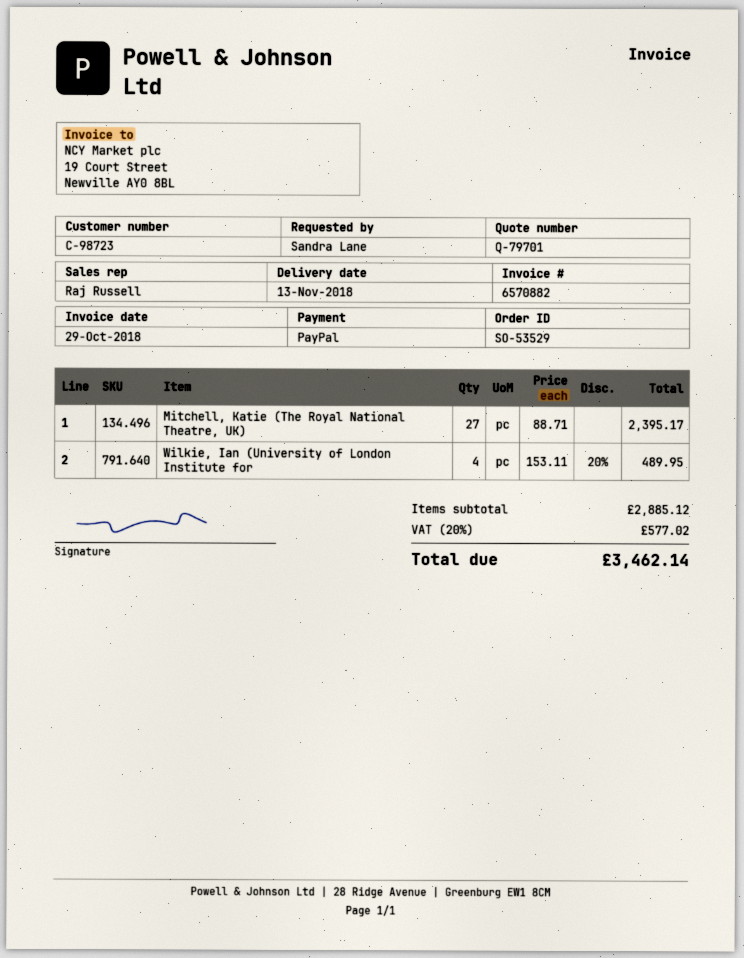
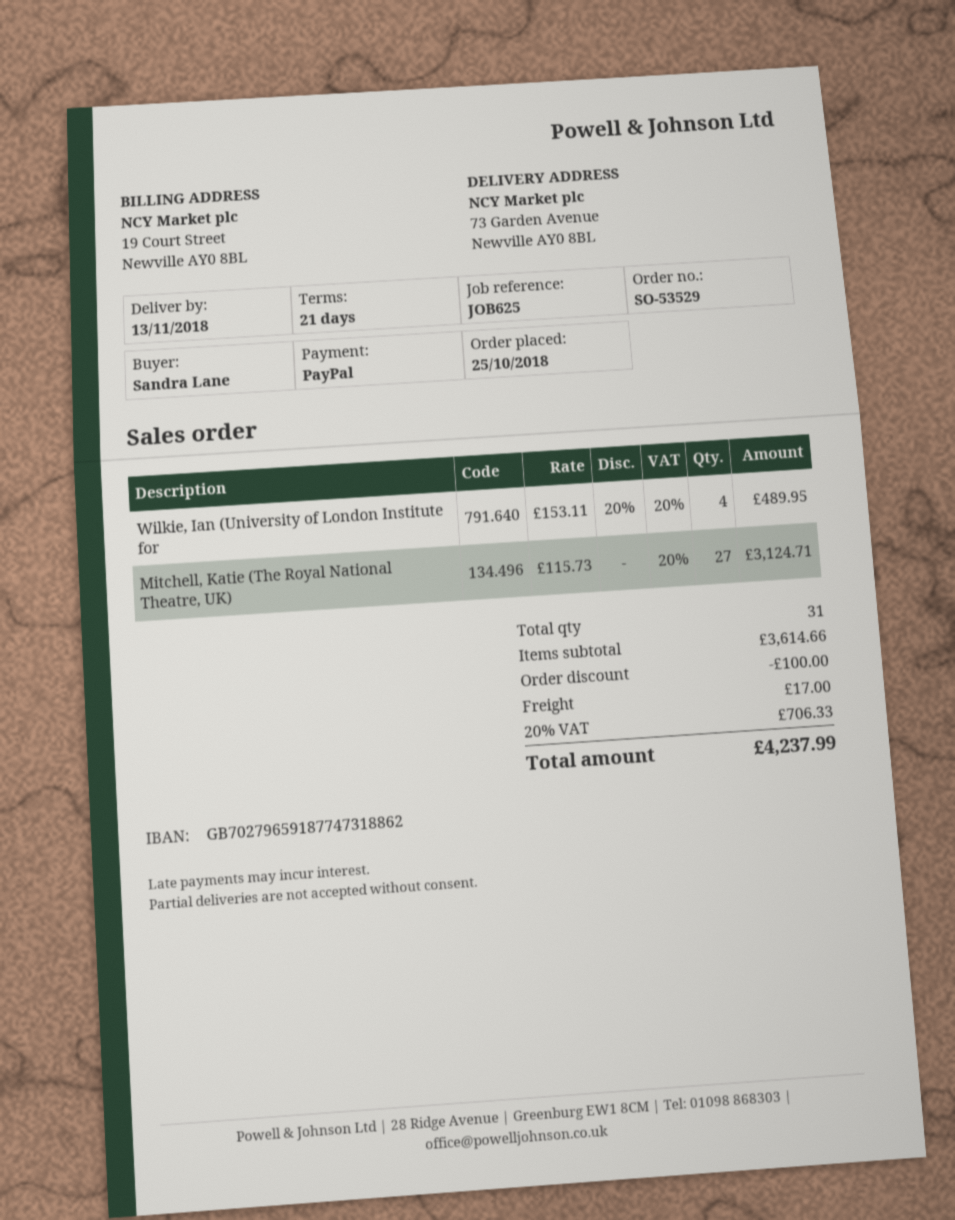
Mitchell, Katie (The Royal National Theatre, UK): 27 x 88.71 = 2395.17 -> 27 x 115.73 = 3124.71
subtotal: 2885.12 -> 3614.66
discount: none -> 100.00
shipping: none -> 17.00
tax: 20% = 577.02 -> 20% = 706.33
total: 3462.14 -> 4237.99

